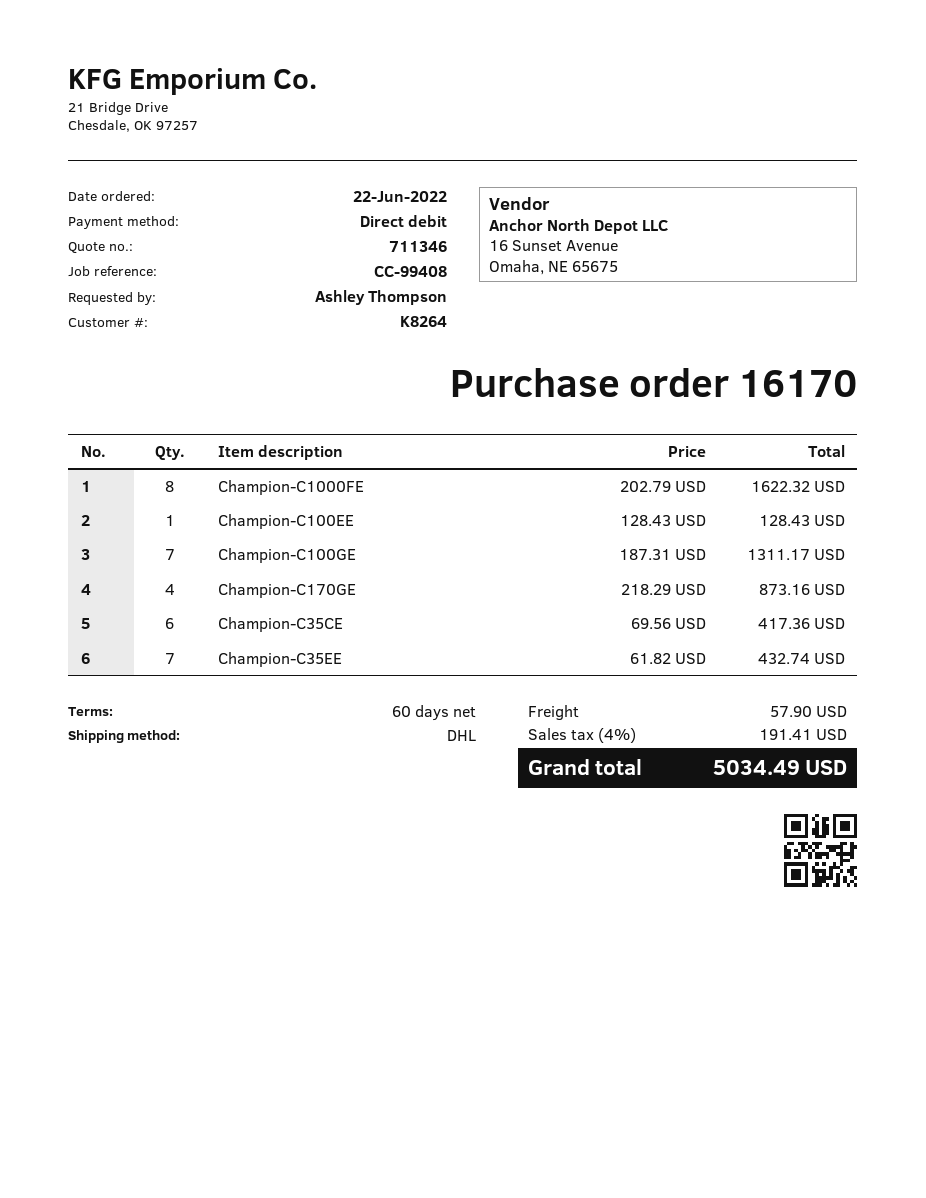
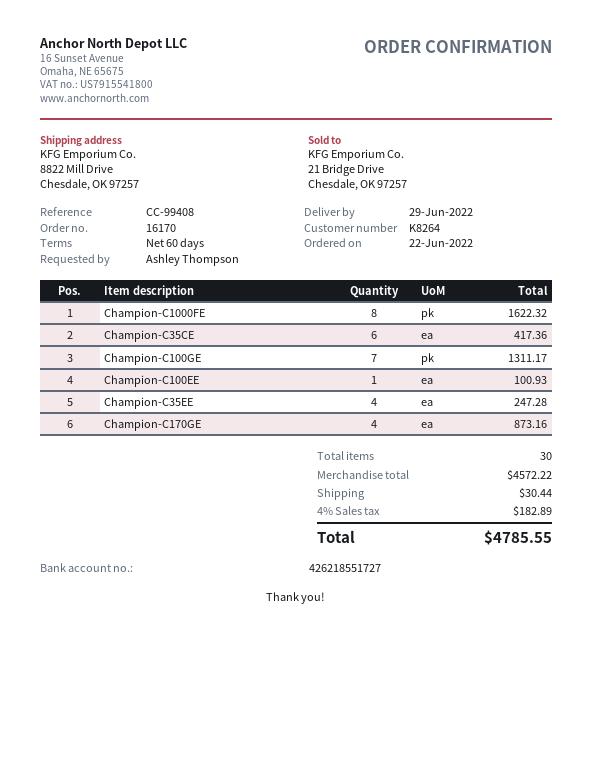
Champion-C100EE: 1 for 128.43 -> 1 for 100.93
Champion-C35EE: 7 for 432.74 -> 4 for 247.28
shipping: 57.90 -> 30.44
tax: 4% = 191.41 -> 4% = 182.89
total: 5034.49 -> 4785.55

